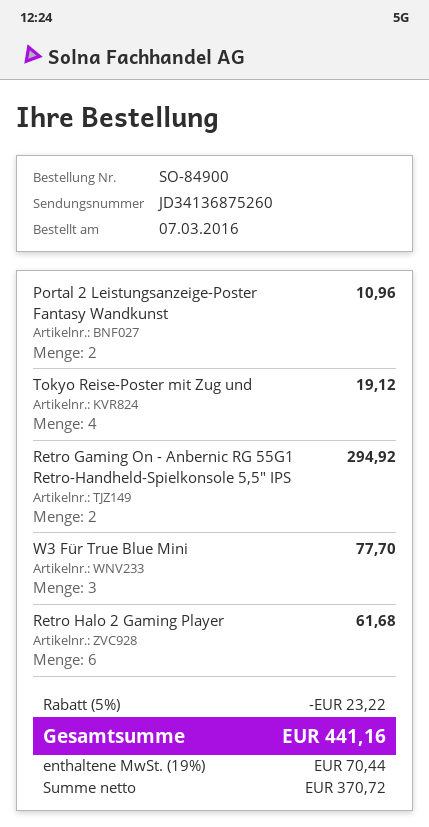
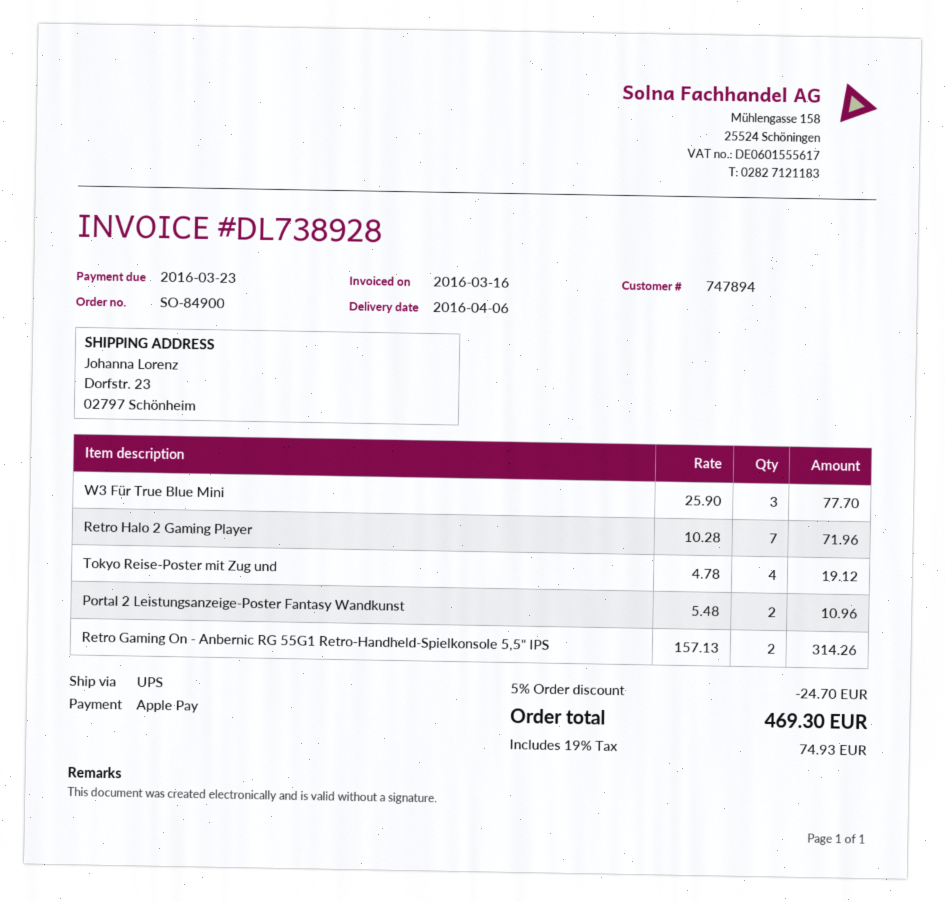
Retro Gaming On - Anbernic RG 55G1 Retro-Handheld-Spielkonsole 5,5" IPS: 2 for 294.92 -> 2 for 314.26
Retro Halo 2 Gaming Player: 6 for 61.68 -> 7 for 71.96
discount: 5% = 23.22 -> 5% = 24.70
tax: 19% = 70.44 -> 19% = 74.93
total: 441.16 -> 469.30

